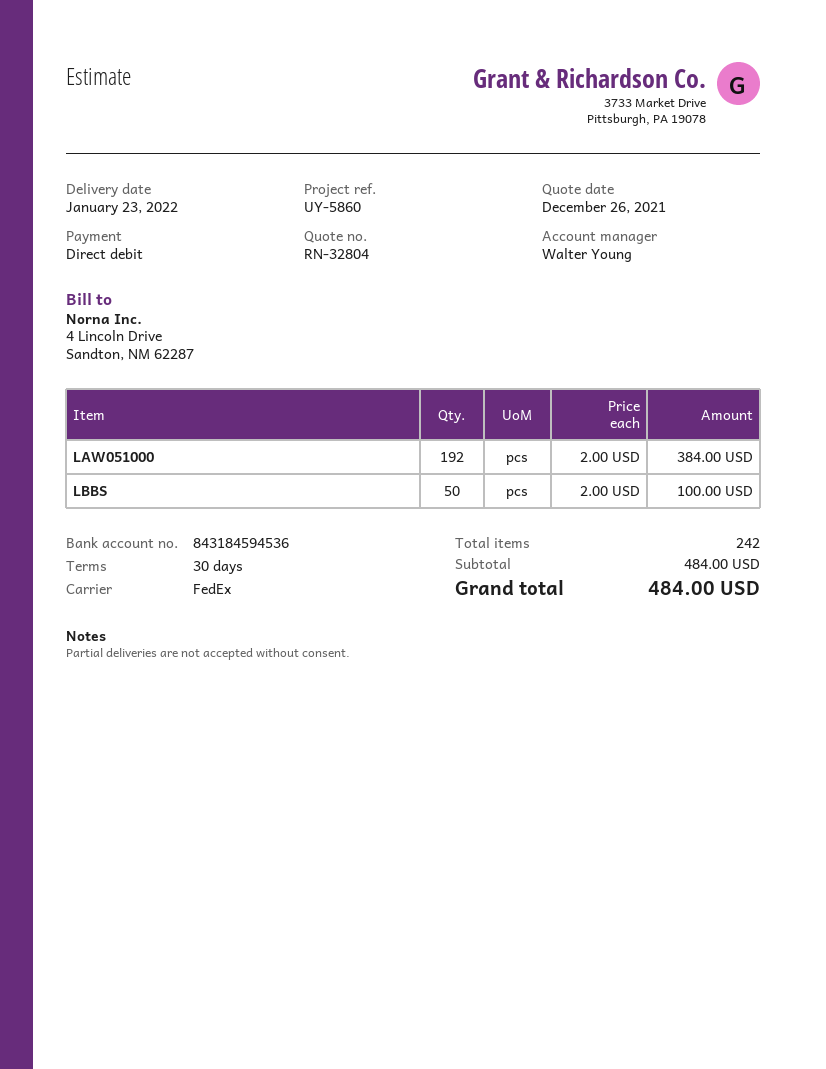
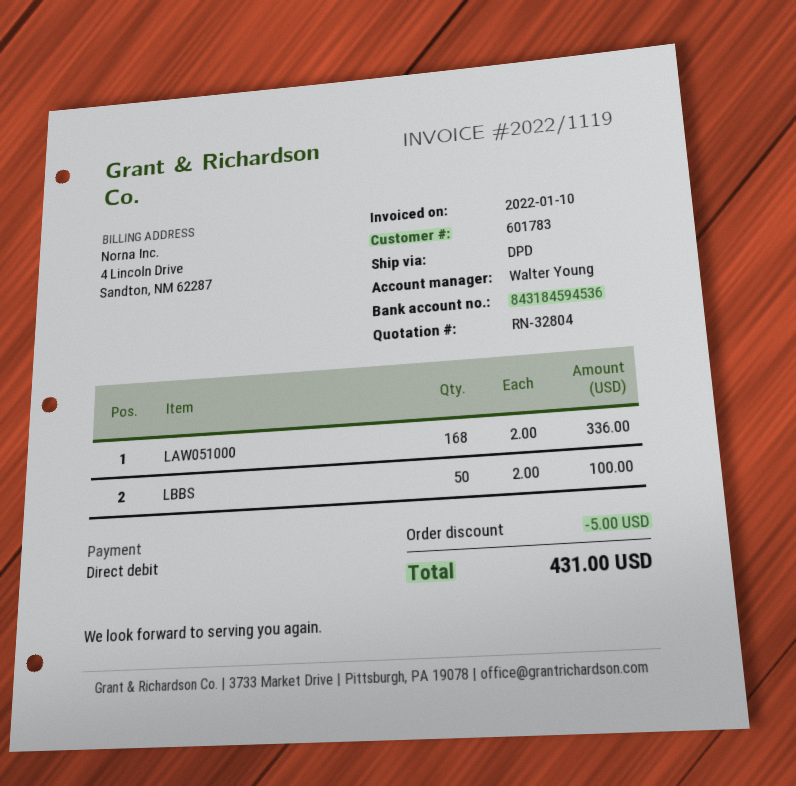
shipping method: FedEx -> DPD
LAW051000: 192 x 2.00 = 384.00 -> 168 x 2.00 = 336.00
discount: none -> 5.00
total: 484.00 -> 431.00

